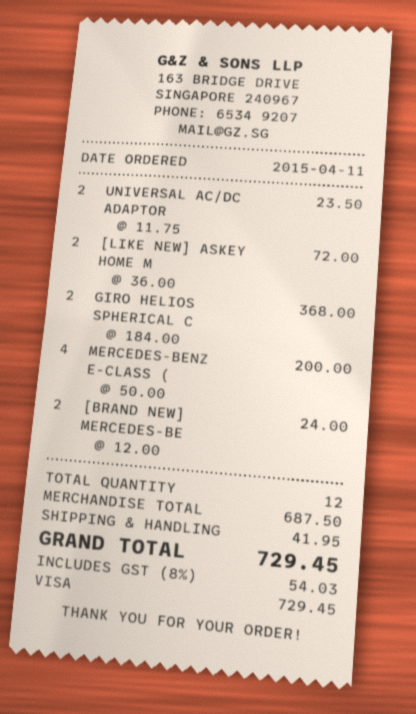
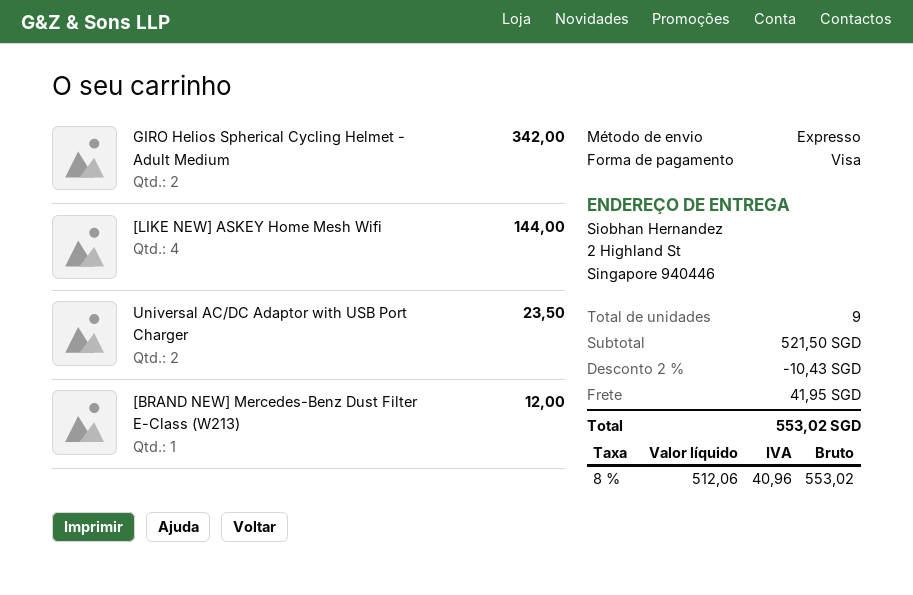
[LIKE NEW] ASKEY HOME M: 2 for 72.00 -> 4 for 144.00
GIRO HELIOS SPHERICAL C: 2 for 368.00 -> 2 for 342.00
MERCEDES-BENZ E-CLASS (: 4 for 200.00 -> none
[BRAND NEW] MERCEDES-BE: 2 for 24.00 -> 1 for 12.00
total quantity: 12 -> 9
subtotal: 687.50 -> 521.50
discount: none -> 2% = 10.43
tax: 8% = 54.03 -> 8% = 40.96
total: 729.45 -> 553.02

